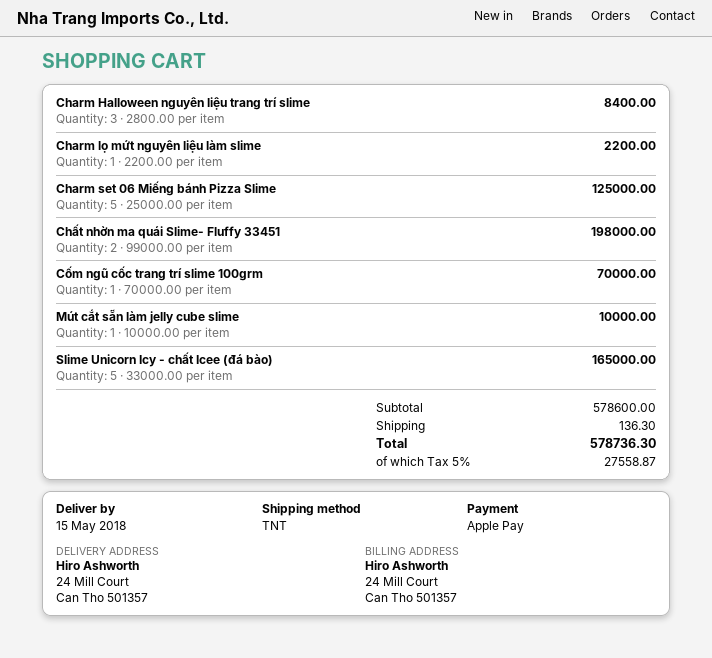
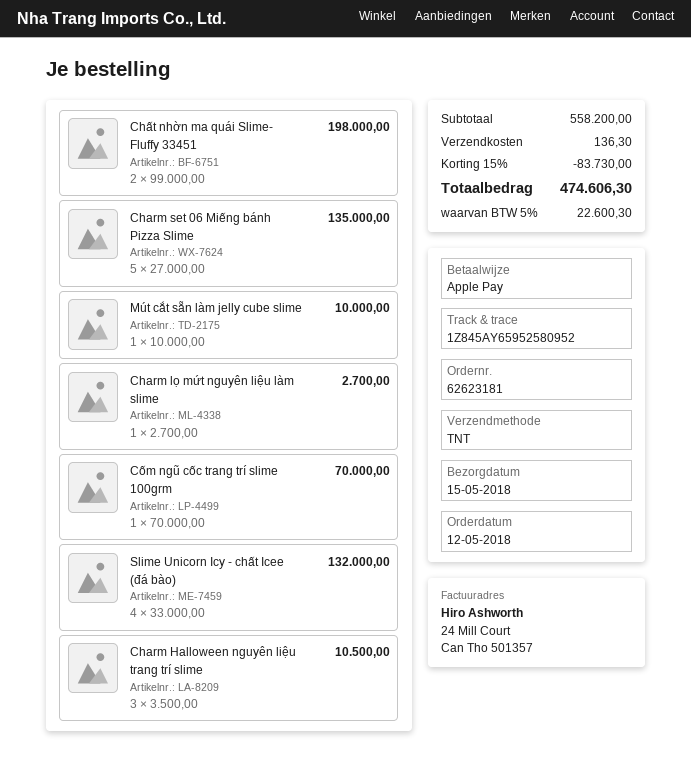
Charm Halloween nguyên liệu trang trí slime: 3 x 2800.00 = 8400.00 -> 3 x 3500.00 = 10500.00
Charm lọ mứt nguyên liệu làm slime: 1 x 2200.00 = 2200.00 -> 1 x 2700.00 = 2700.00
Charm set 06 Miếng bánh Pizza Slime: 5 x 25000.00 = 125000.00 -> 5 x 27000.00 = 135000.00
Slime Unicorn Icy - chất Icee (đá bào): 5 x 33000.00 = 165000.00 -> 4 x 33000.00 = 132000.00
subtotal: 578600.00 -> 558200.00
discount: none -> 15% = 83730.00
tax: 5% = 27558.87 -> 5% = 22600.30
total: 578736.30 -> 474606.30

